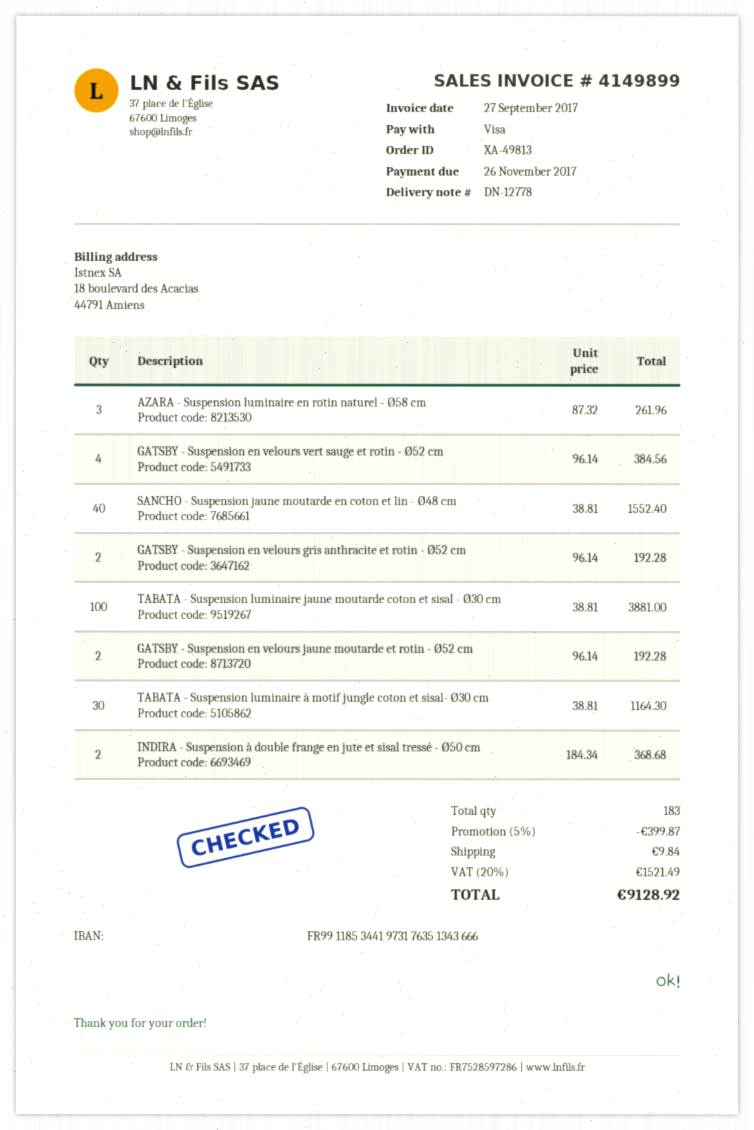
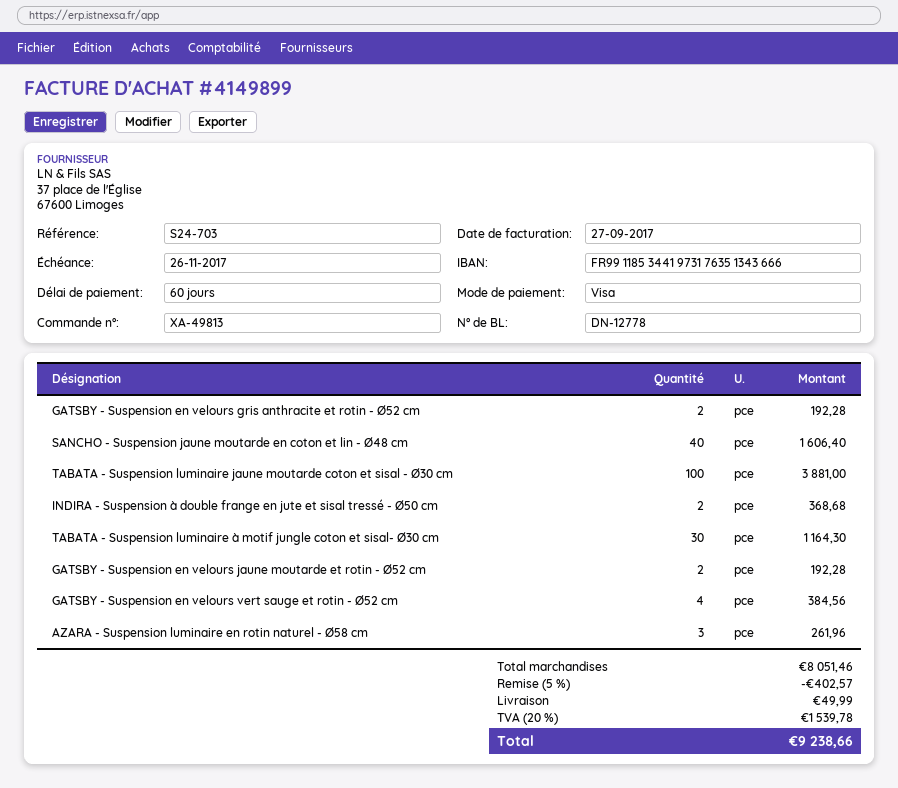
SANCHO - Suspension jaune moutarde en coton et lin - Ø48 cm: 40 for 1552.40 -> 40 for 1606.40
discount: 5% = 399.87 -> 5% = 402.57
shipping: 9.84 -> 49.99
tax: 20% = 1521.49 -> 20% = 1539.78
total: 9128.92 -> 9238.66

